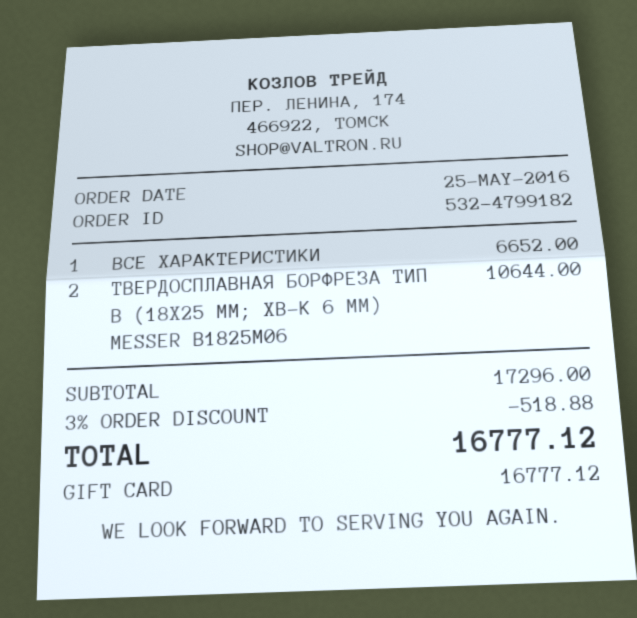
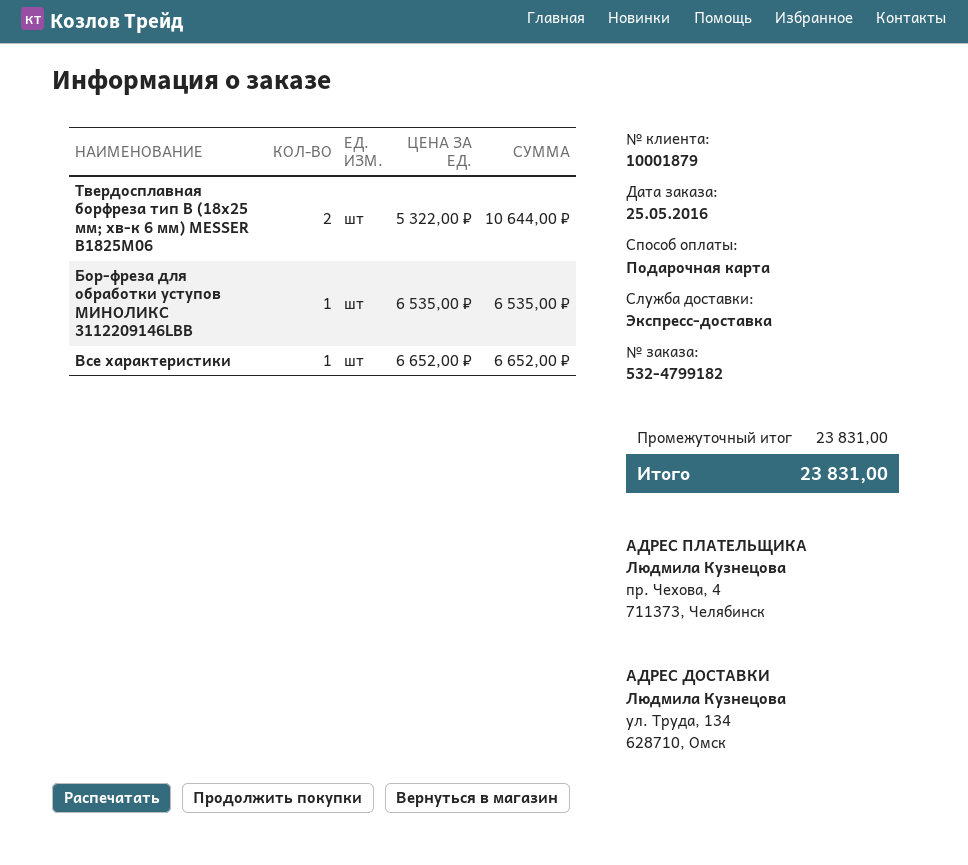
Бор-фреза для обработки уступов МИНОЛИКС 3112209146LBB: none -> 1 for 6535.00
subtotal: 17296.00 -> 23831.00
discount: 3% = 518.88 -> none
total: 16777.12 -> 23831.00

